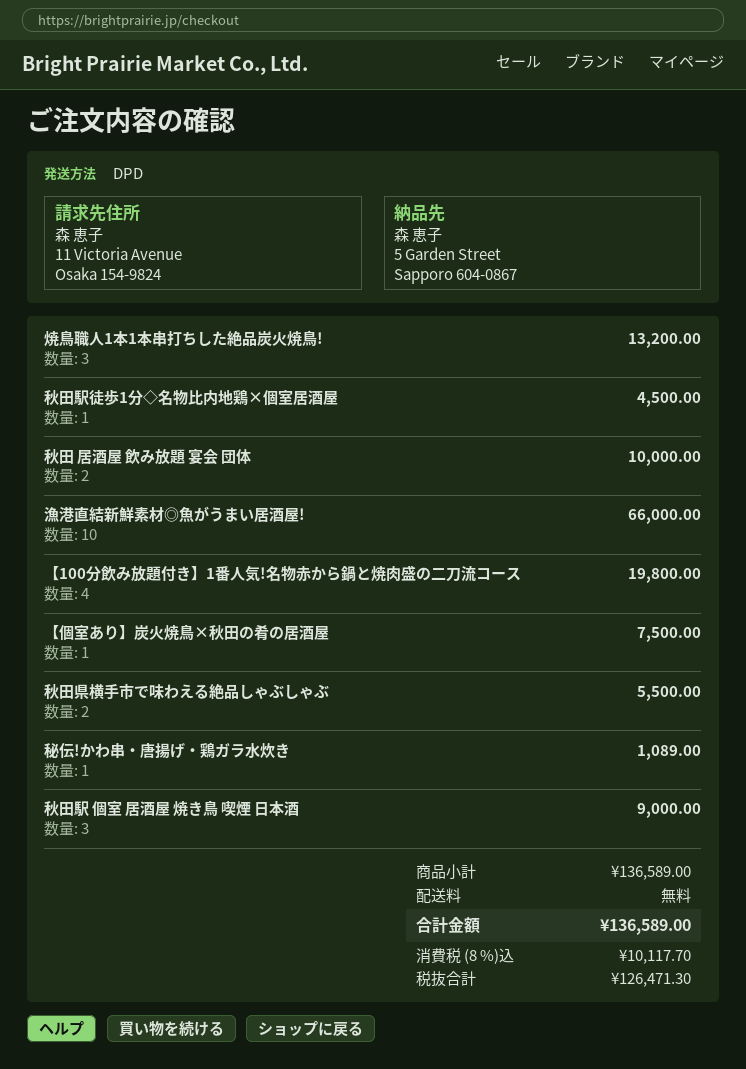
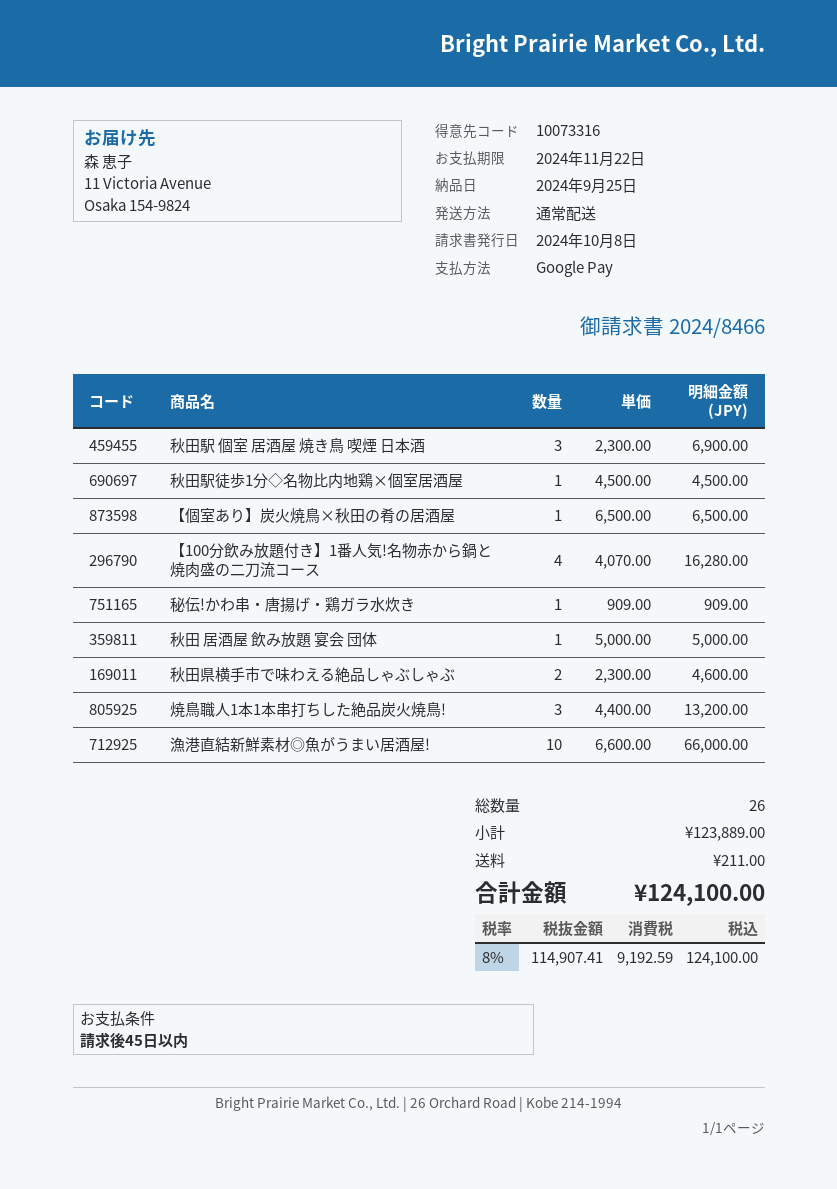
shipping method: DPD -> standard
ship to: 5 Garden Street, Sapporo 604-0867 -> 11 Victoria Avenue, Osaka 154-9824
秋田 居酒屋 飲み放題 宴会 団体: 2 for 10000.00 -> 1 for 5000.00
【100分飲み放題付き】1番人気!名物赤から鍋と焼肉盛の二刀流コース: 4 for 19800.00 -> 4 for 16280.00
【個室あり】炭火焼鳥×秋田の肴の居酒屋: 1 for 7500.00 -> 1 for 6500.00
秋田県横手市で味わえる絶品しゃぶしゃぶ: 2 for 5500.00 -> 2 for 4600.00
秘伝!かわ串・唐揚げ・鶏ガラ水炊き: 1 for 1089.00 -> 1 for 909.00
秋田駅 個室 居酒屋 焼き鳥 喫煙 日本酒: 3 for 9000.00 -> 3 for 6900.00
subtotal: 136589.00 -> 123889.00
shipping: 0.00 -> 211.00
net: 126471.30 -> 114907.41
tax: 8% = 10117.70 -> 8% = 9192.59
total: 136589.00 -> 124100.00

